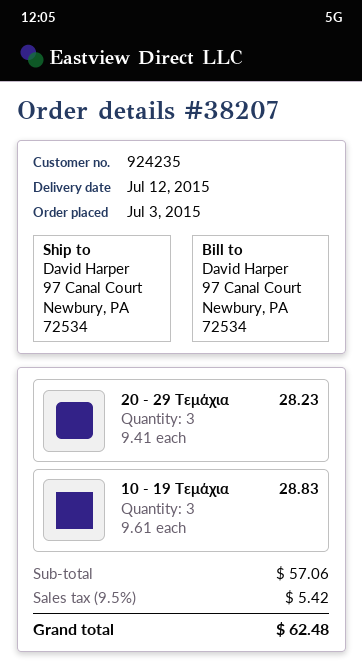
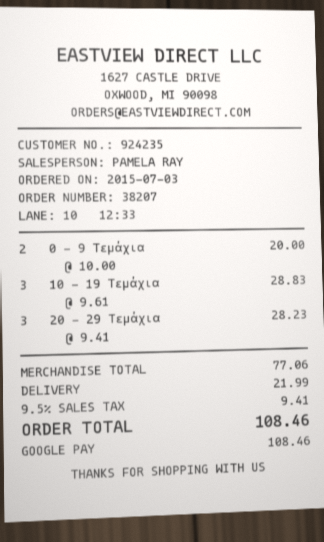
0 - 9 Τεμάχια: none -> 2 x 10.00 = 20.00
subtotal: 57.06 -> 77.06
shipping: none -> 21.99
tax: 9.5% = 5.42 -> 9.5% = 9.41
total: 62.48 -> 108.46

